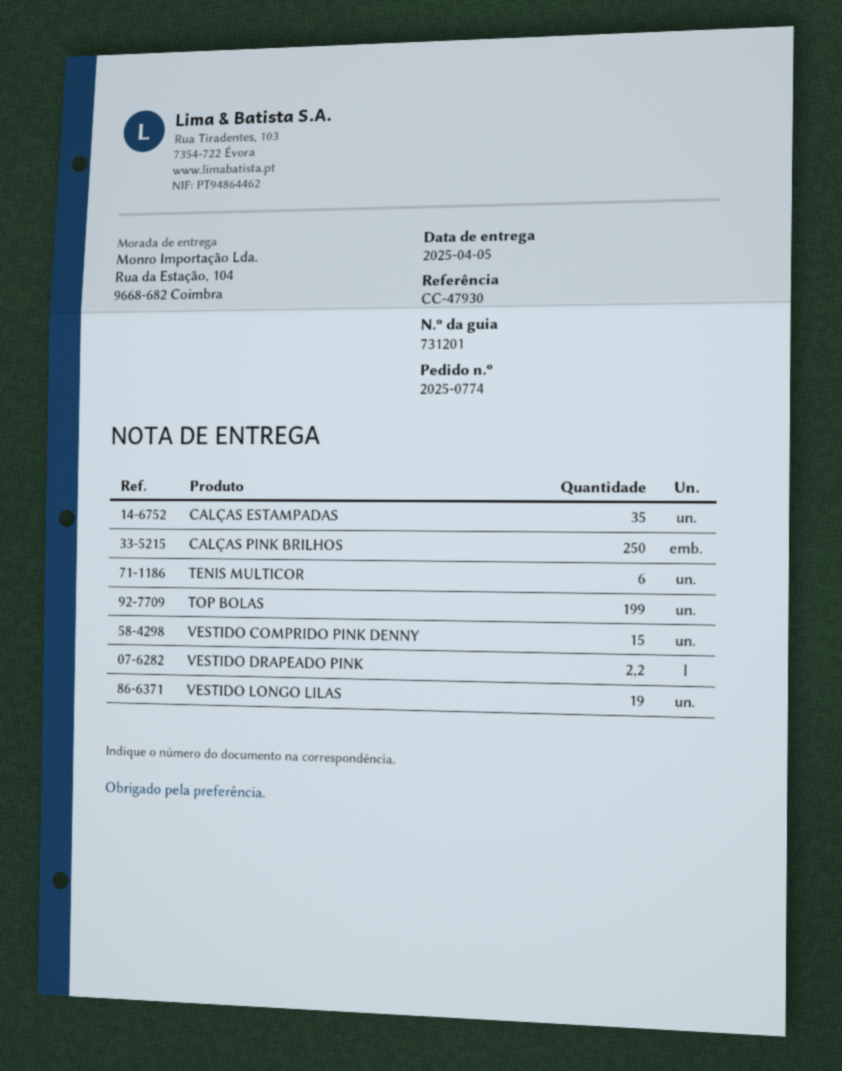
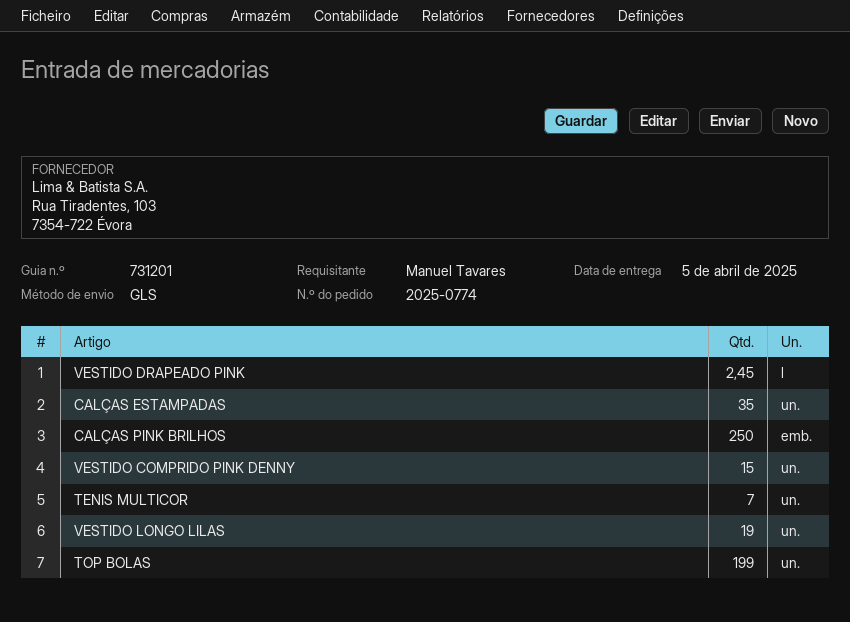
TENIS MULTICOR: 6 -> 7
VESTIDO DRAPEADO PINK: 2.2 -> 2.45

